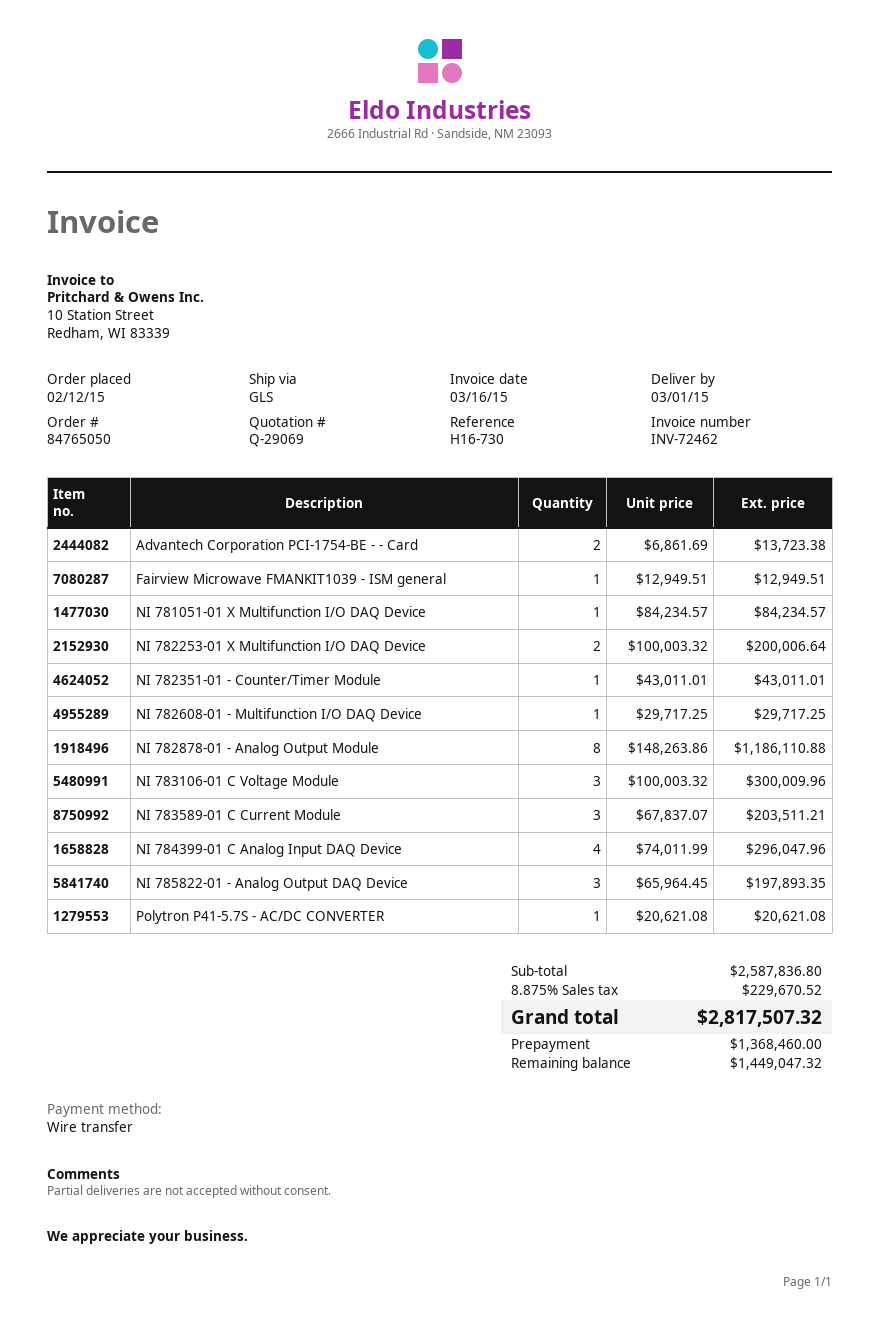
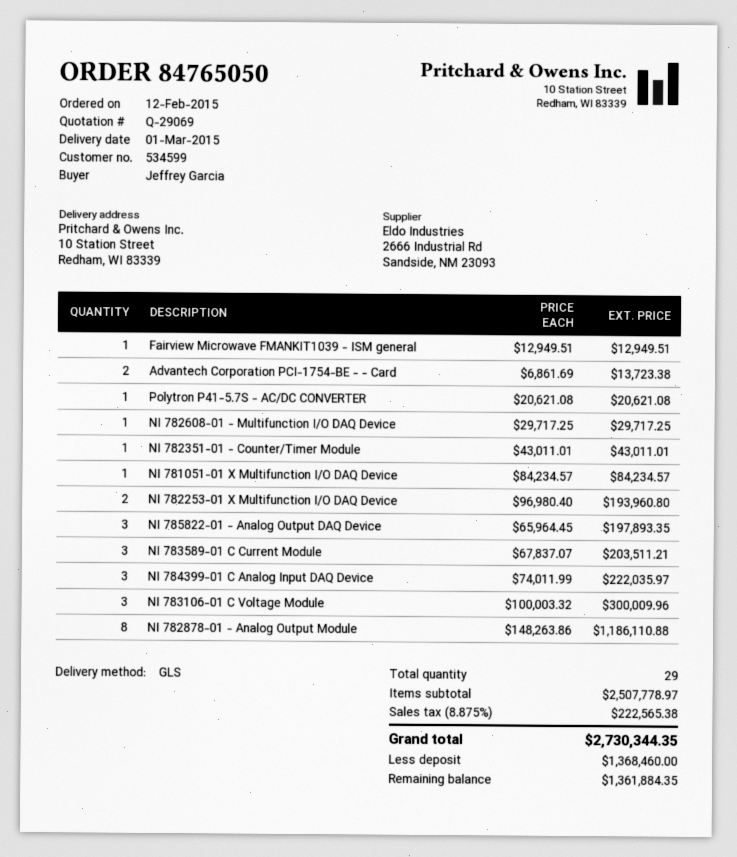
NI 782253-01 X Multifunction I/O DAQ Device: 2 x 100003.32 = 200006.64 -> 2 x 96980.40 = 193960.80
NI 784399-01 C Analog Input DAQ Device: 4 x 74011.99 = 296047.96 -> 3 x 74011.99 = 222035.97
subtotal: 2587836.80 -> 2507778.97
tax: 8.875% = 229670.52 -> 8.875% = 222565.38
total: 2817507.32 -> 2730344.35
balance: 1449047.32 -> 1361884.35

